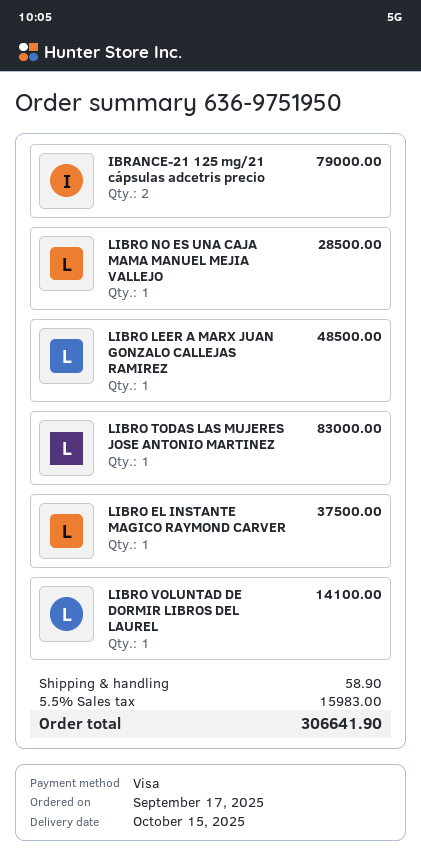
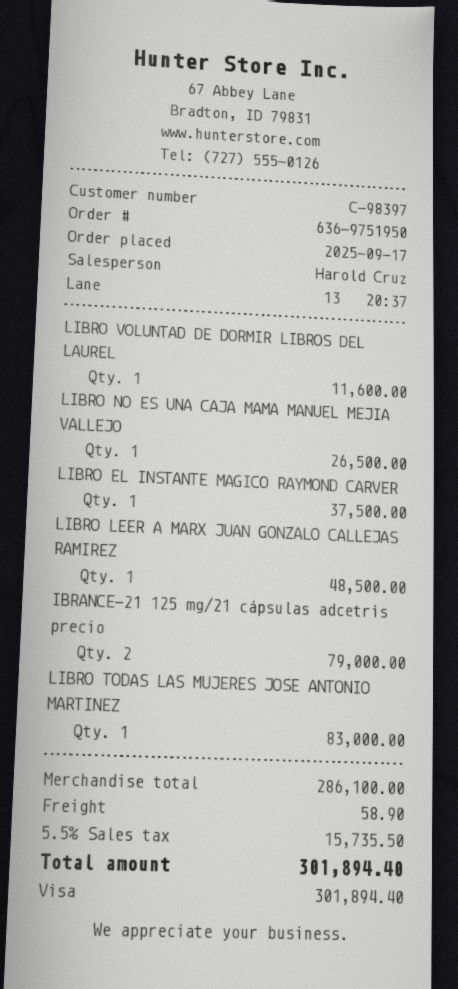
LIBRO NO ES UNA CAJA MAMA MANUEL MEJIA VALLEJO: 1 for 28500.00 -> 1 for 26500.00
LIBRO VOLUNTAD DE DORMIR LIBROS DEL LAUREL: 1 for 14100.00 -> 1 for 11600.00
tax: 5.5% = 15983.00 -> 5.5% = 15735.50
total: 306641.90 -> 301894.40

